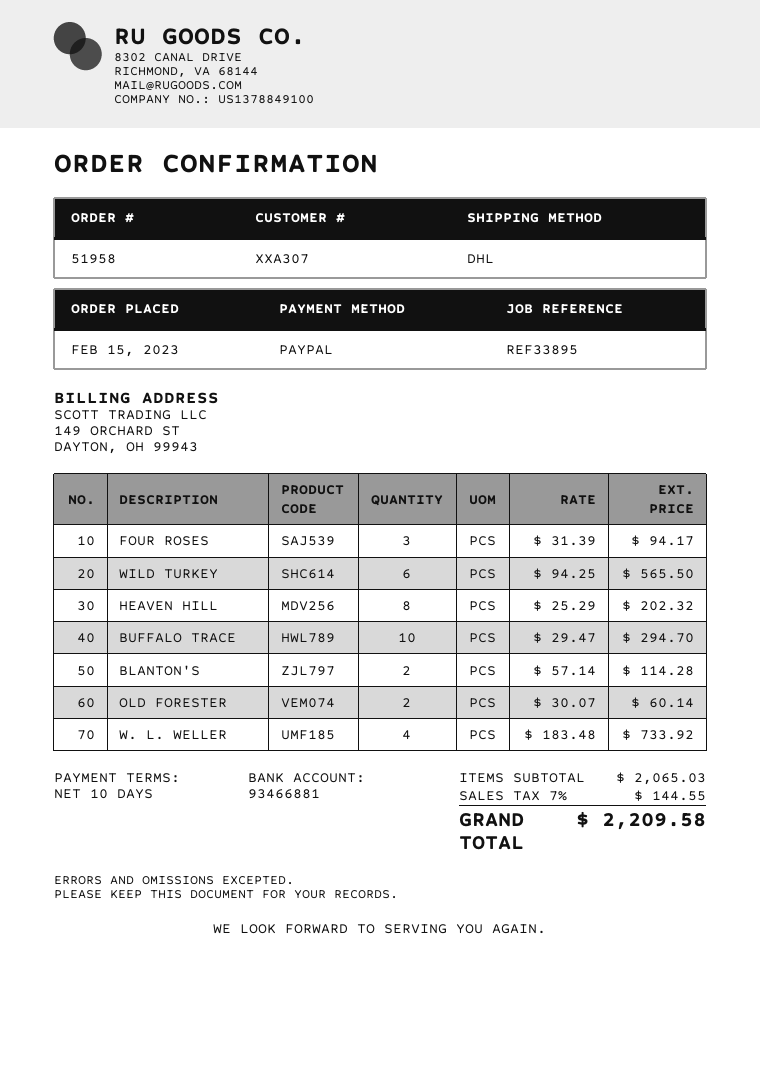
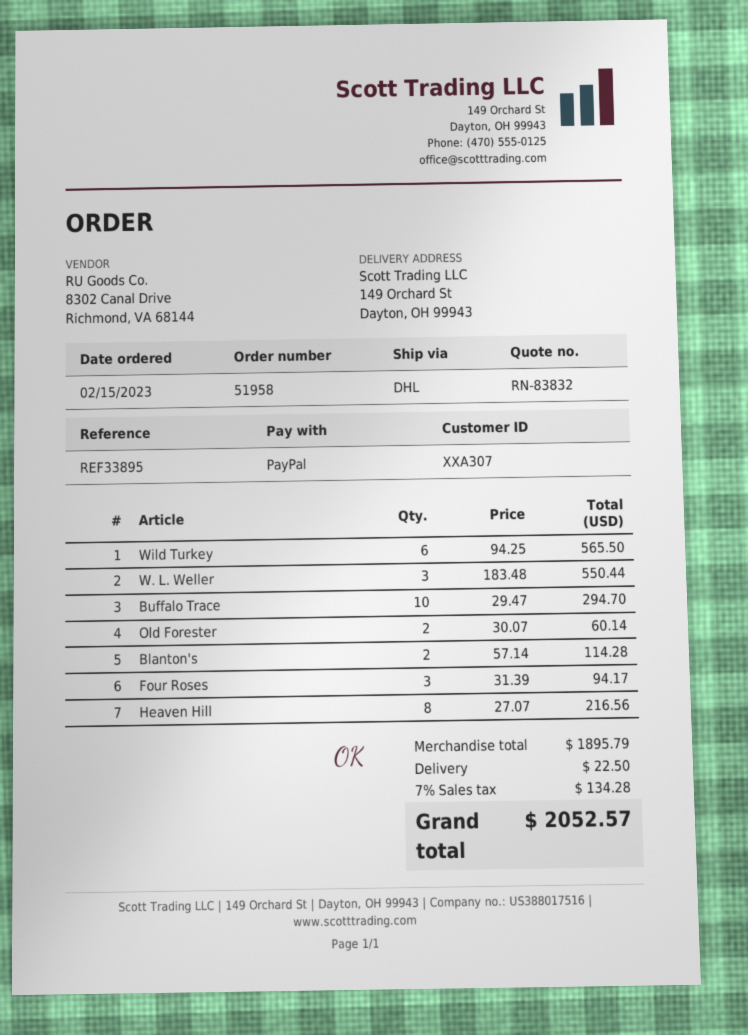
HEAVEN HILL: 8 x 25.29 = 202.32 -> 8 x 27.07 = 216.56
W. L. WELLER: 4 x 183.48 = 733.92 -> 3 x 183.48 = 550.44
subtotal: 2065.03 -> 1895.79
shipping: none -> 22.50
tax: 7% = 144.55 -> 7% = 134.28
total: 2209.58 -> 2052.57

